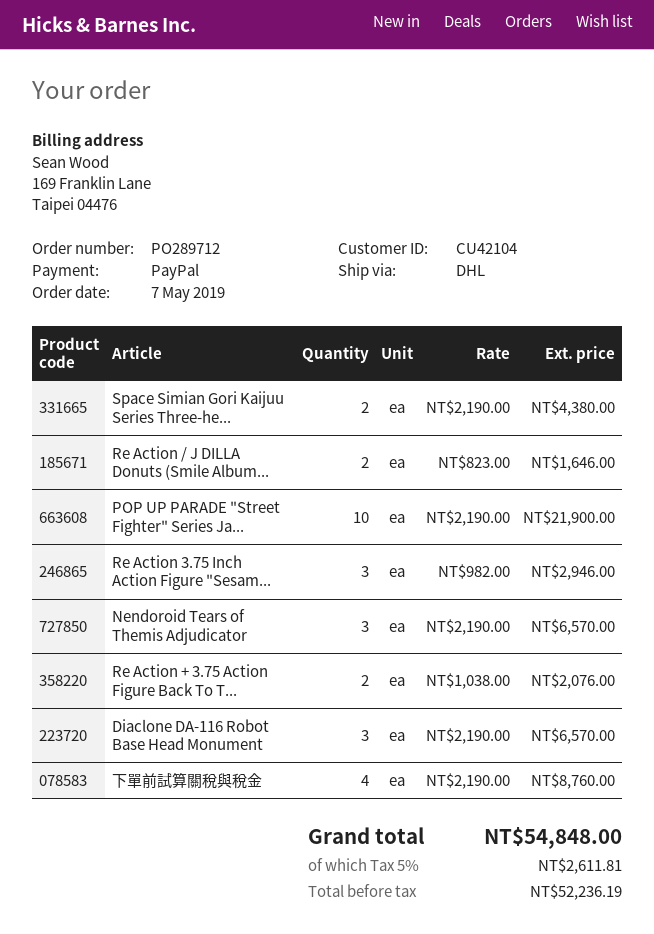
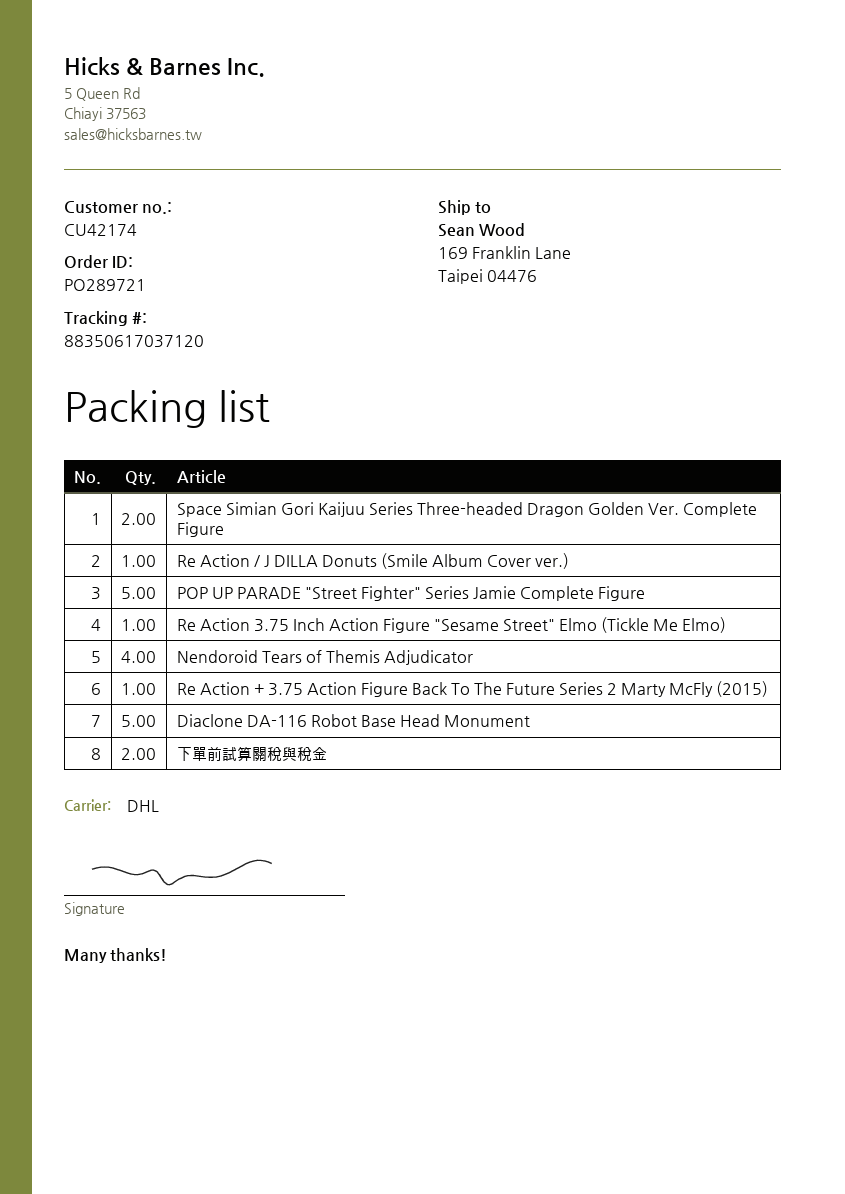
order number: PO289712 -> PO289721
customer number: CU42104 -> CU42174
Re Action / J DILLA Donuts (Smile Album...: 2 -> 1
POP UP PARADE "Street Fighter" Series Ja...: 10 -> 5
Re Action 3.75 Inch Action Figure "Sesam...: 3 -> 1
Nendoroid Tears of Themis Adjudicator: 3 -> 4
Re Action + 3.75 Action Figure Back To T...: 2 -> 1
Diaclone DA-116 Robot Base Head Monument: 3 -> 5
下單前試算關稅與稅金: 4 -> 2

